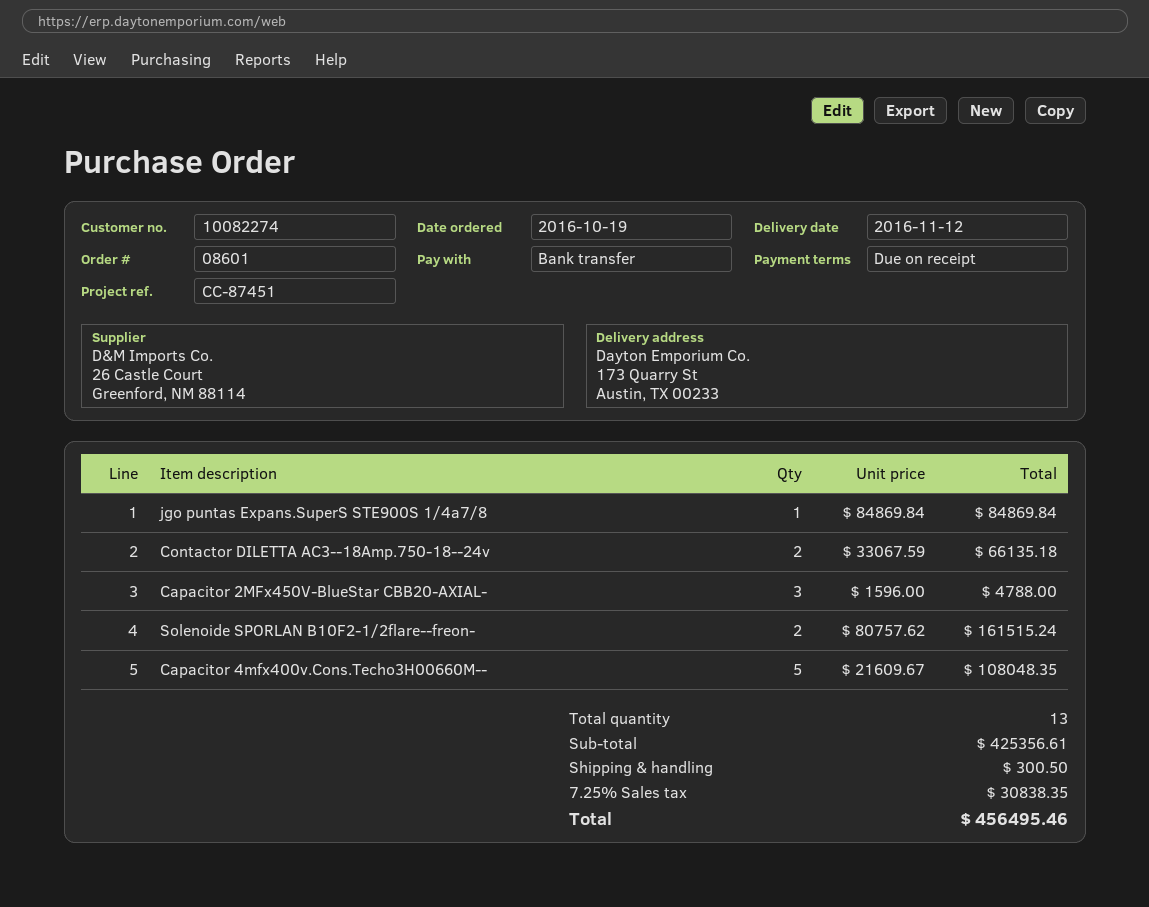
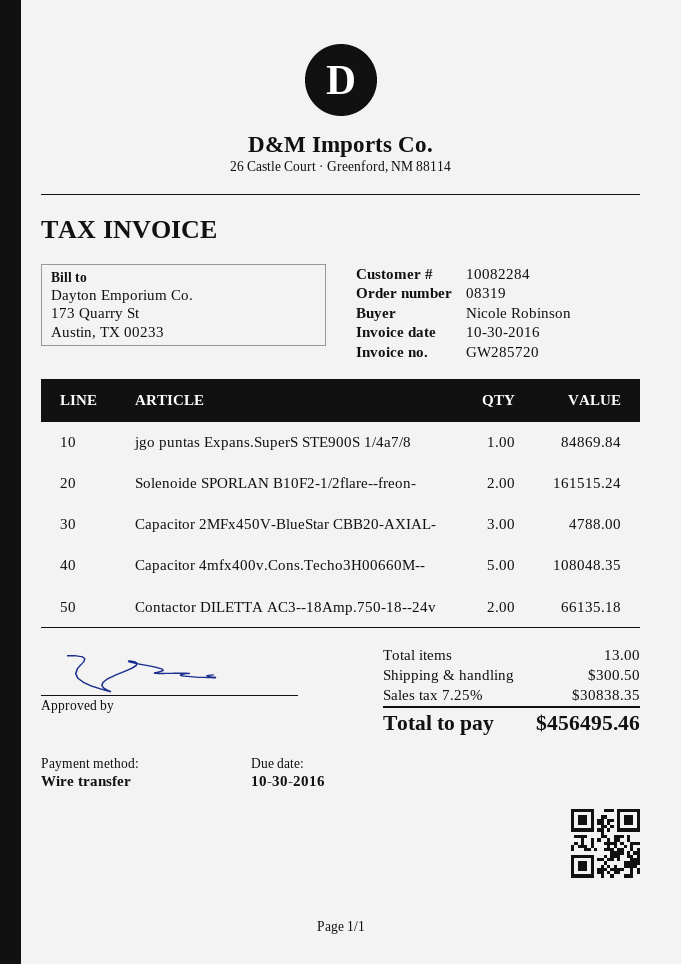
order number: 08601 -> 08319
customer number: 10082274 -> 10082284

